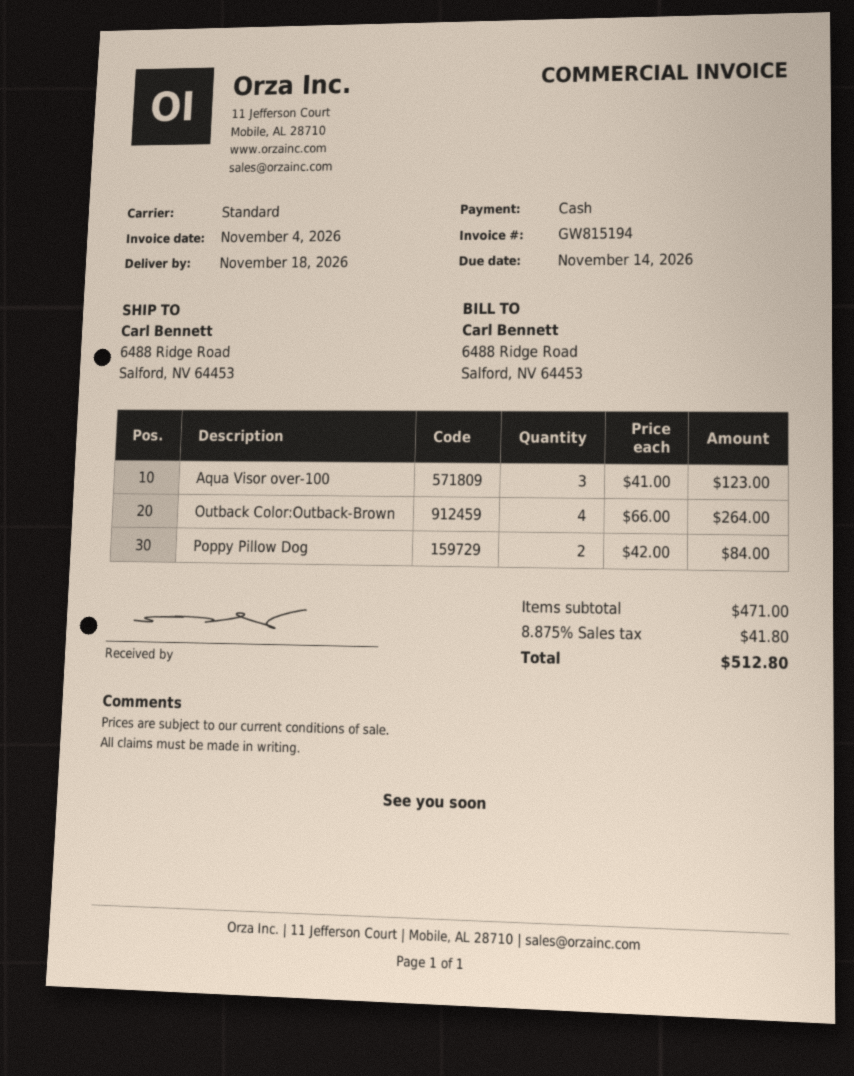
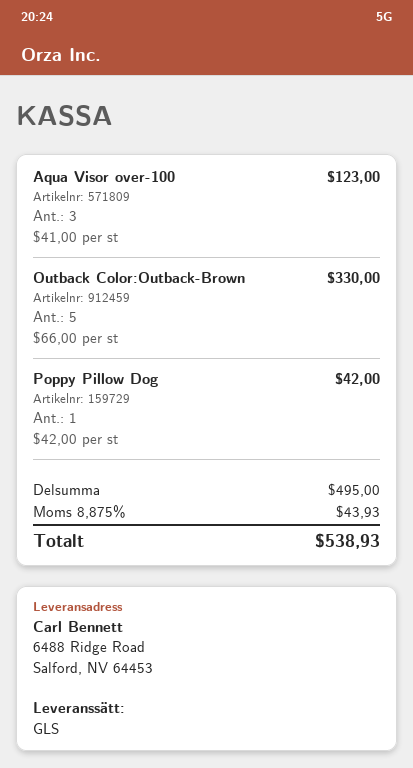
shipping method: standard -> GLS
Outback Color:Outback-Brown: 4 x 66.00 = 264.00 -> 5 x 66.00 = 330.00
Poppy Pillow Dog: 2 x 42.00 = 84.00 -> 1 x 42.00 = 42.00
subtotal: 471.00 -> 495.00
tax: 8.875% = 41.80 -> 8.875% = 43.93
total: 512.80 -> 538.93

